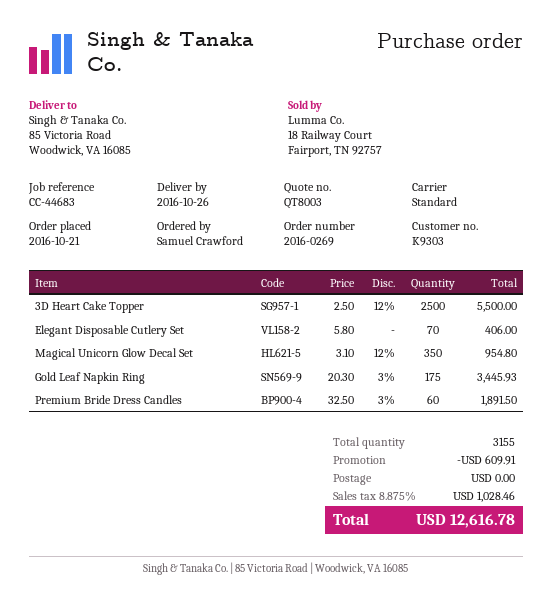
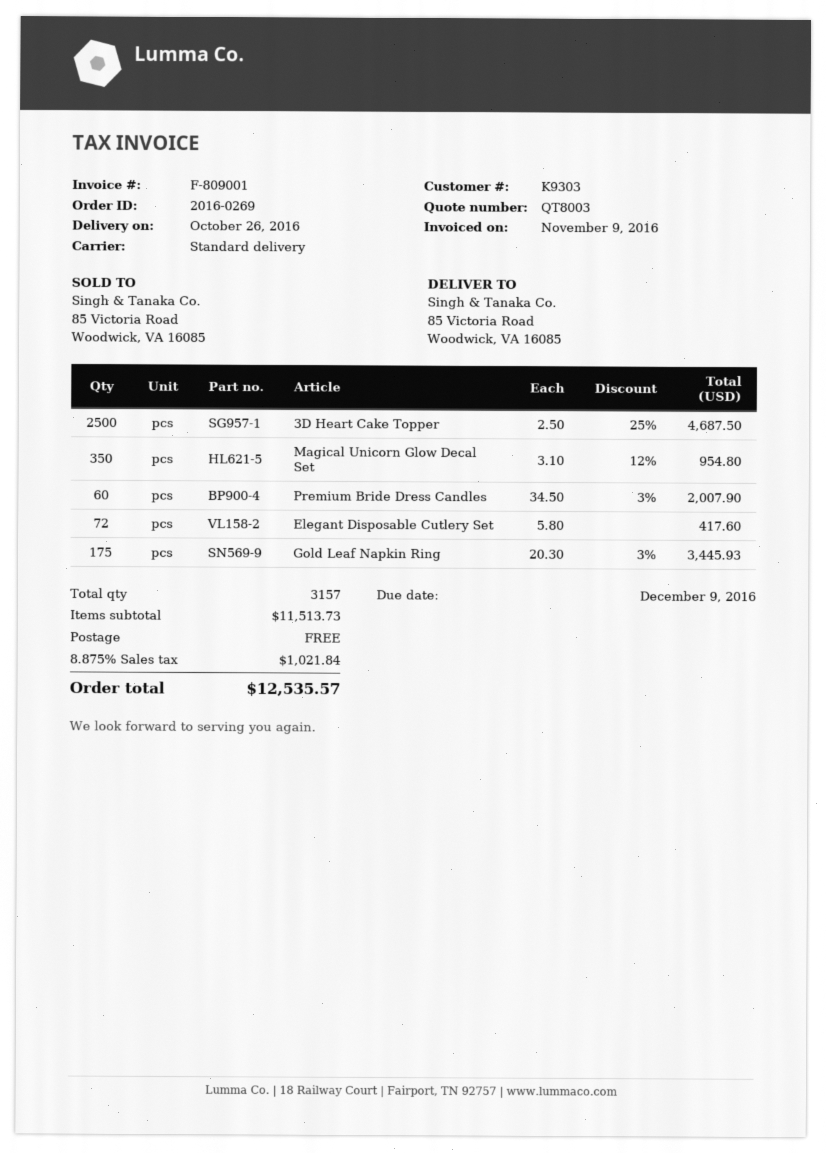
3D Heart Cake Topper: 2500 x 2.50 - 12% = 5500.00 -> 2500 x 2.50 - 25% = 4687.50
Elegant Disposable Cutlery Set: 70 x 5.80 = 406.00 -> 72 x 5.80 = 417.60
Premium Bride Dress Candles: 60 x 32.50 - 3% = 1891.50 -> 60 x 34.50 - 3% = 2007.90
total quantity: 3155 -> 3157
discount: 609.91 -> none
tax: 8.875% = 1028.46 -> 8.875% = 1021.84
total: 12616.78 -> 12535.57

